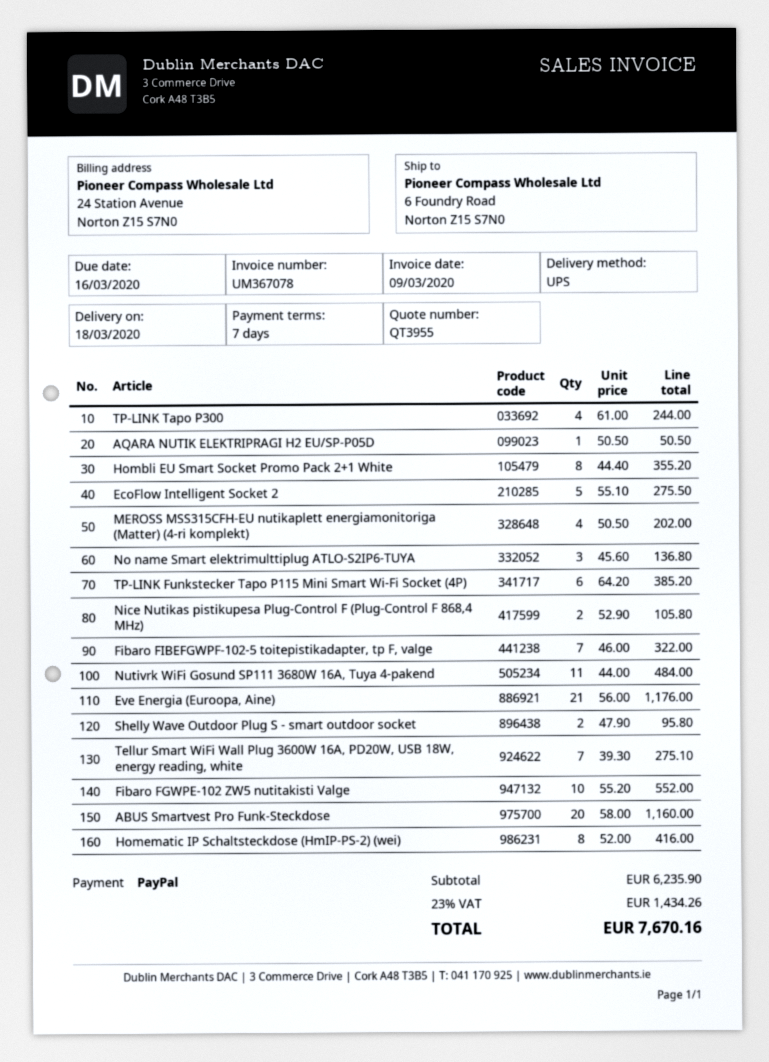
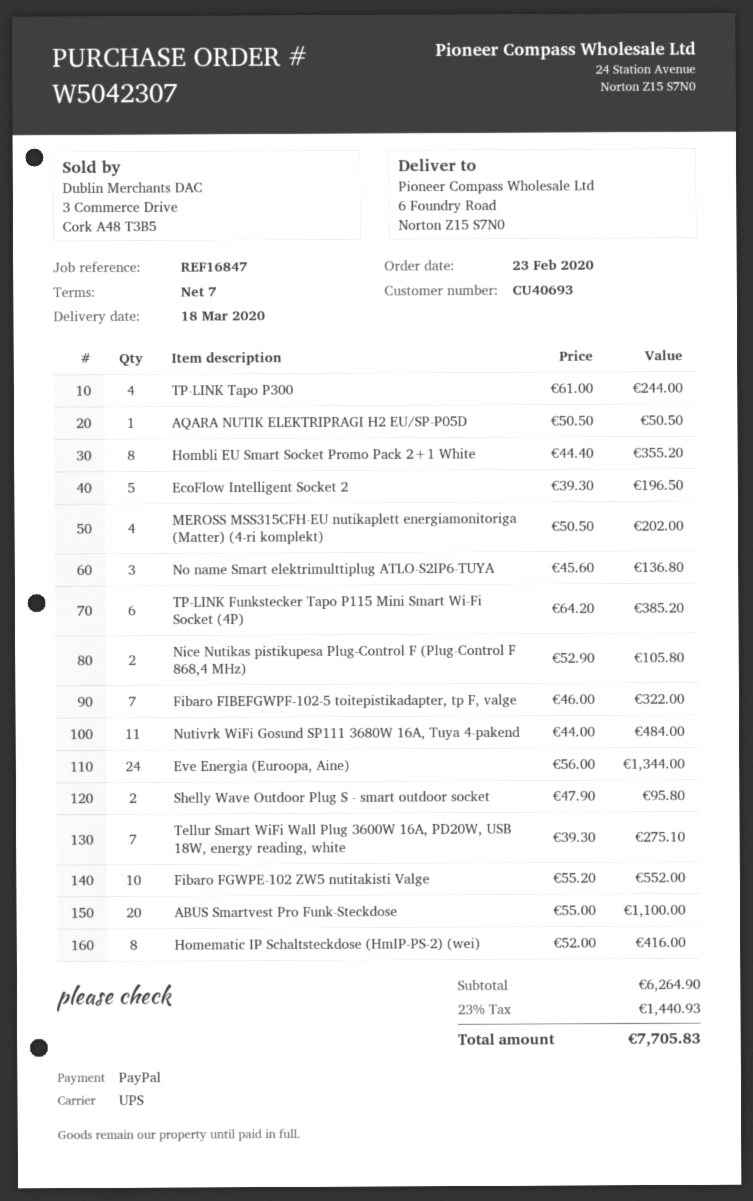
EcoFlow Intelligent Socket 2: 5 x 55.10 = 275.50 -> 5 x 39.30 = 196.50
Eve Energia (Euroopa, Aine): 21 x 56.00 = 1176.00 -> 24 x 56.00 = 1344.00
ABUS Smartvest Pro Funk-Steckdose: 20 x 58.00 = 1160.00 -> 20 x 55.00 = 1100.00
subtotal: 6235.90 -> 6264.90
tax: 23% = 1434.26 -> 23% = 1440.93
total: 7670.16 -> 7705.83

